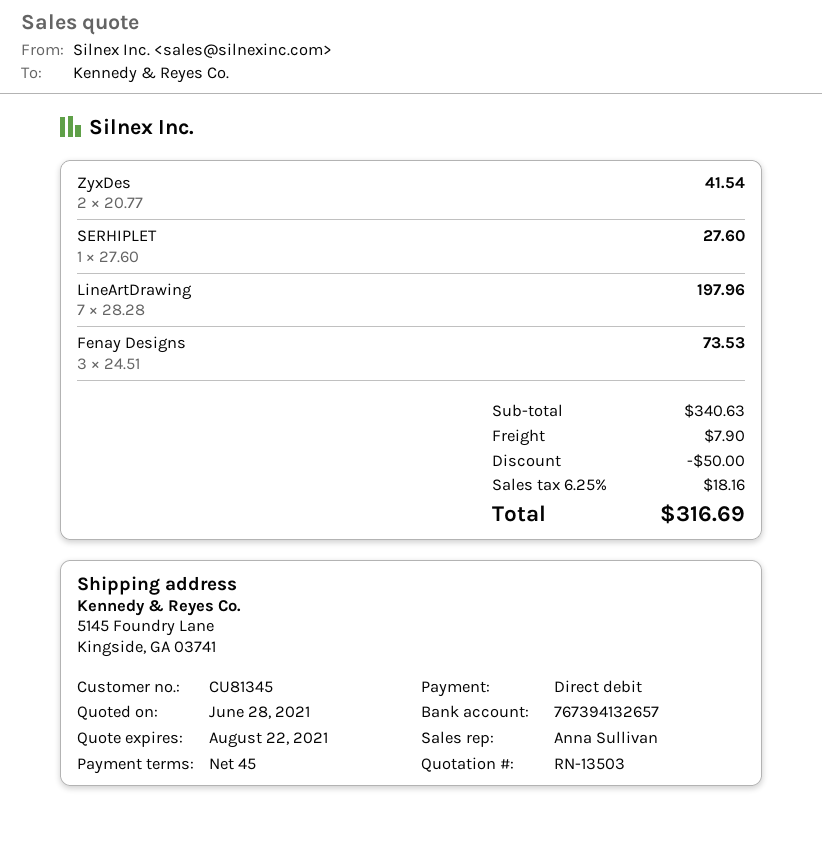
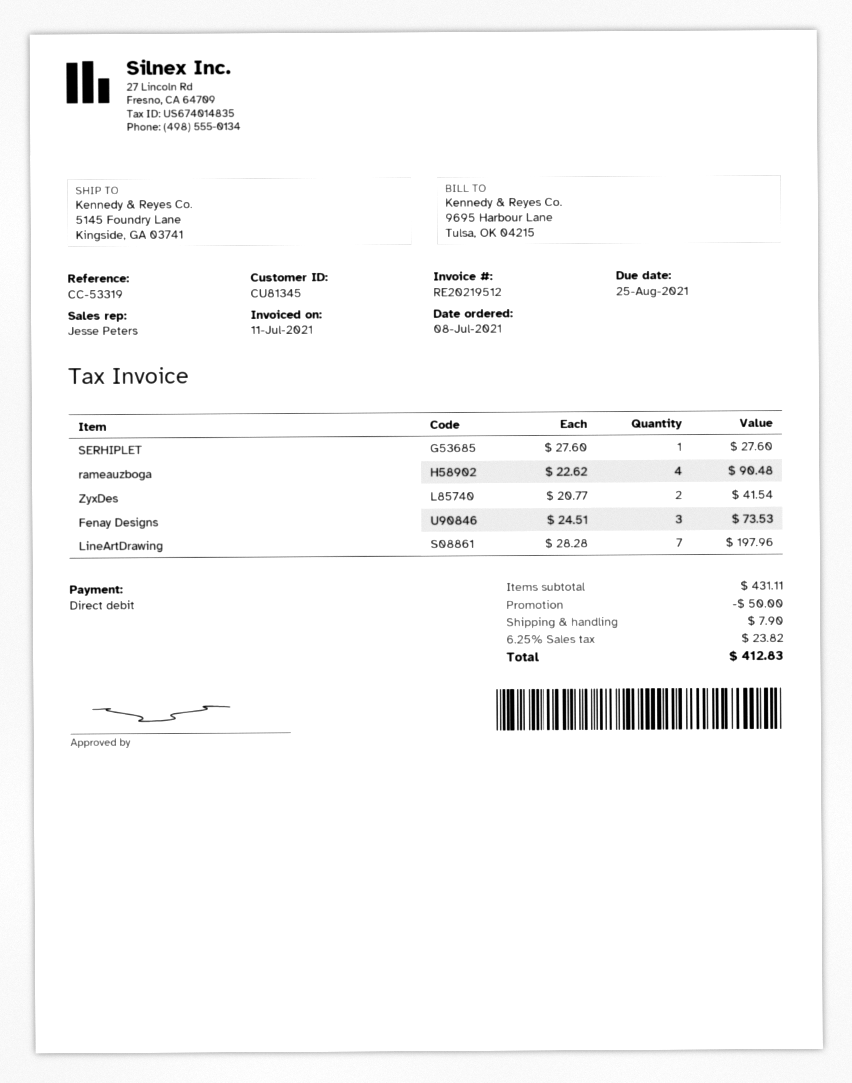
sales rep: Anna Sullivan -> Jesse Peters
rameauzboga: none -> 4 x 22.62 = 90.48
subtotal: 340.63 -> 431.11
tax: 6.25% = 18.16 -> 6.25% = 23.82
total: 316.69 -> 412.83

